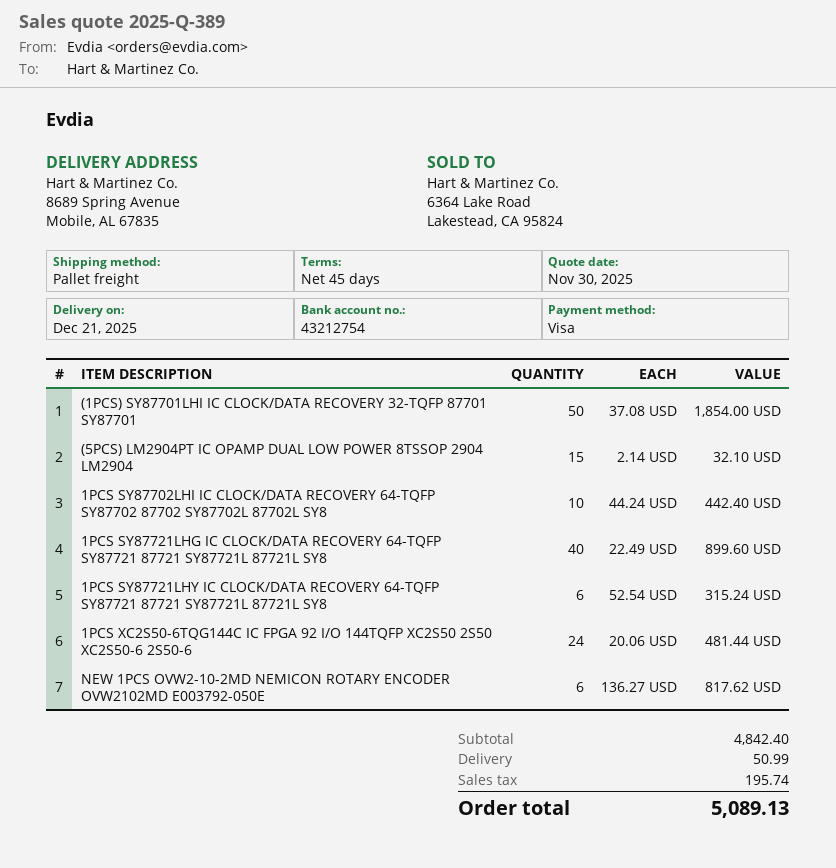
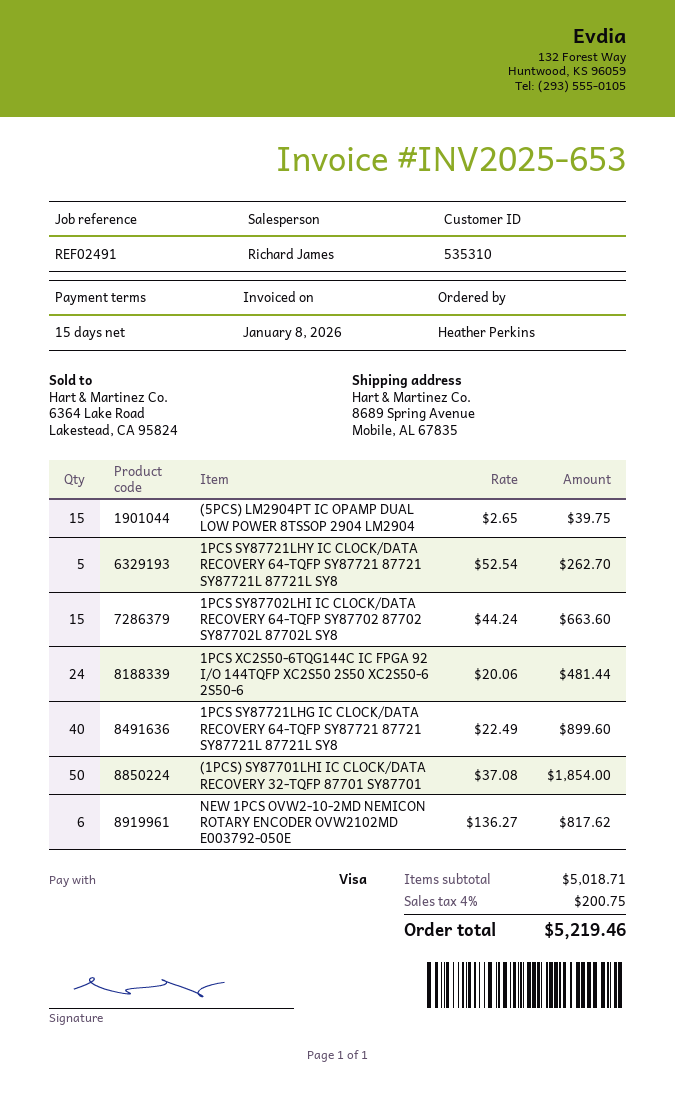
payment terms: 45 days -> 15 days
(5PCS) LM2904PT IC OPAMP DUAL LOW POWER 8TSSOP 2904 LM2904: 15 x 2.14 = 32.10 -> 15 x 2.65 = 39.75
1PCS SY87702LHI IC CLOCK/DATA RECOVERY 64-TQFP SY87702 87702 SY87702L 87702L SY8: 10 x 44.24 = 442.40 -> 15 x 44.24 = 663.60
1PCS SY87721LHY IC CLOCK/DATA RECOVERY 64-TQFP SY87721 87721 SY87721L 87721L SY8: 6 x 52.54 = 315.24 -> 5 x 52.54 = 262.70
subtotal: 4842.40 -> 5018.71
shipping: 50.99 -> none
tax: 195.74 -> 200.75
total: 5089.13 -> 5219.46

